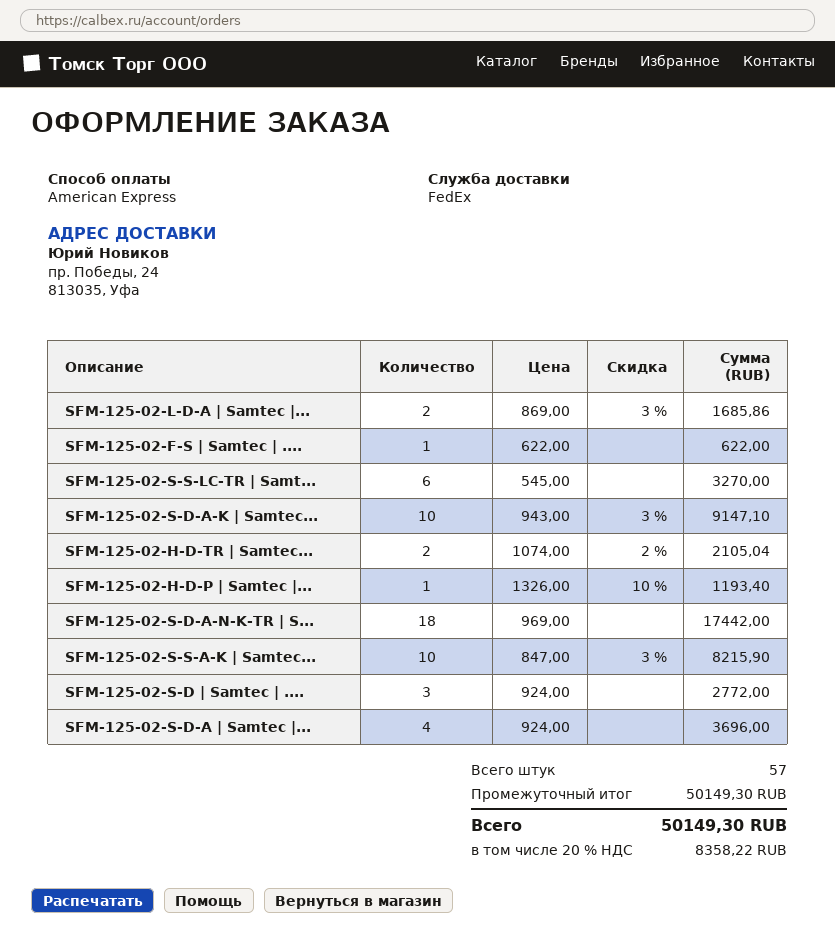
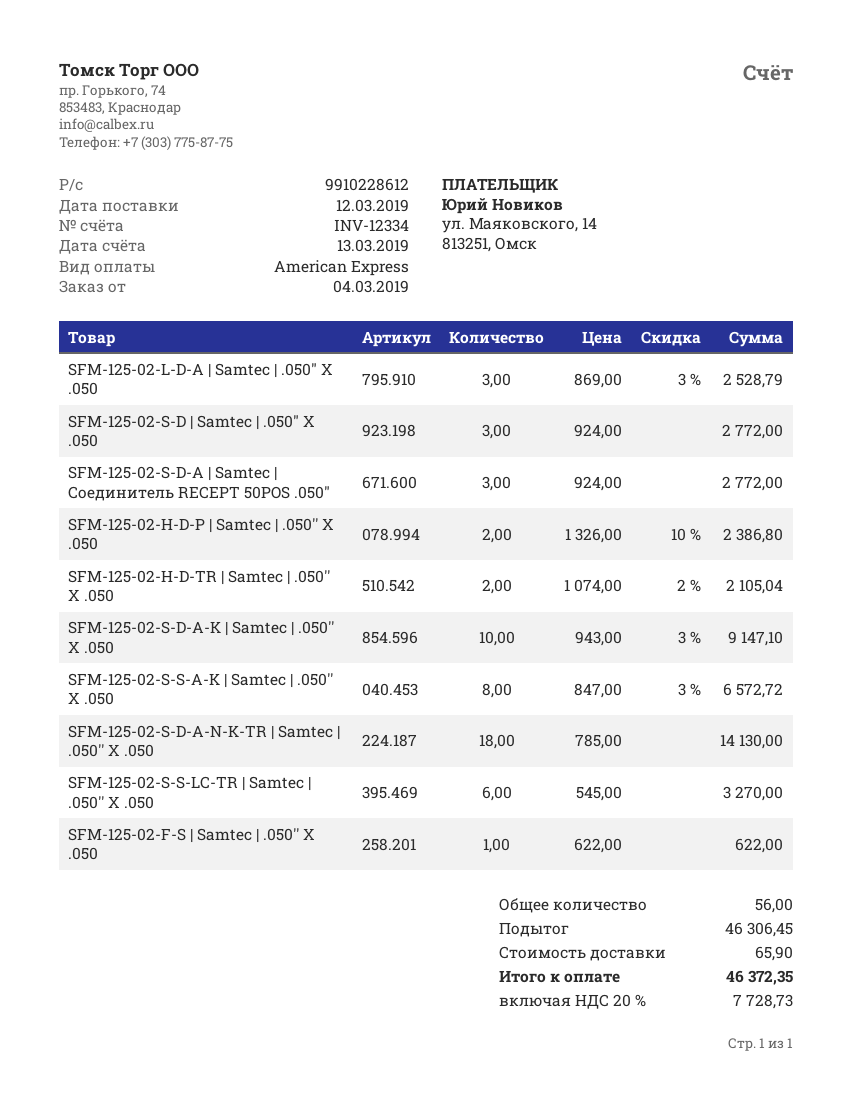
SFM-125-02-L-D-A | Samtec |...: 2 x 869.00 - 3% = 1685.86 -> 3 x 869.00 - 3% = 2528.79
SFM-125-02-H-D-P | Samtec |...: 1 x 1326.00 - 10% = 1193.40 -> 2 x 1326.00 - 10% = 2386.80
SFM-125-02-S-D-A-N-K-TR | S...: 18 x 969.00 = 17442.00 -> 18 x 785.00 = 14130.00
SFM-125-02-S-S-A-K | Samtec...: 10 x 847.00 - 3% = 8215.90 -> 8 x 847.00 - 3% = 6572.72
SFM-125-02-S-D-A | Samtec |...: 4 x 924.00 = 3696.00 -> 3 x 924.00 = 2772.00
total quantity: 57 -> 56
subtotal: 50149.30 -> 46306.45
shipping: none -> 65.90
tax: 20% = 8358.22 -> 20% = 7728.73
total: 50149.30 -> 46372.35

